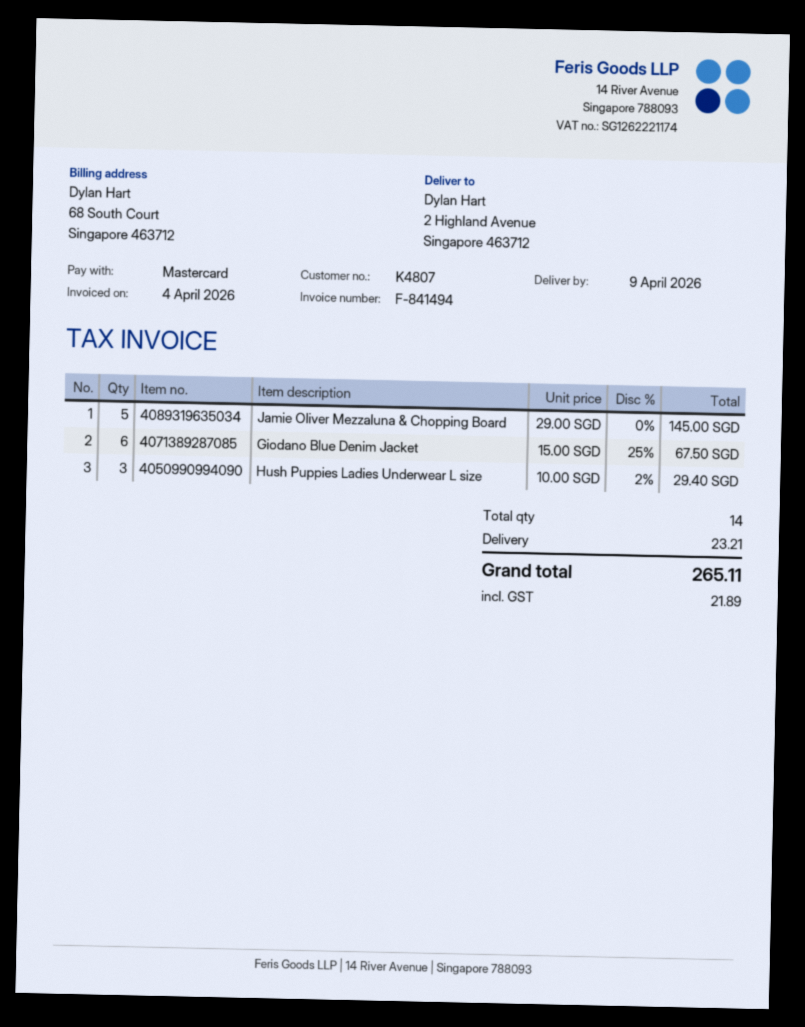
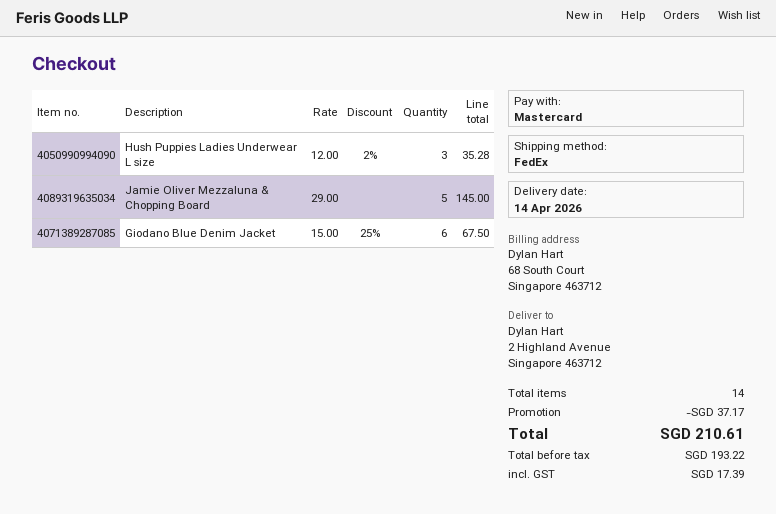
delivery date: 2026-04-09 -> 2026-04-14
Hush Puppies Ladies Underwear L size: 3 x 10.00 - 2% = 29.40 -> 3 x 12.00 - 2% = 35.28
discount: none -> 37.17
shipping: 23.21 -> none
tax: 21.89 -> 17.39
total: 265.11 -> 210.61

